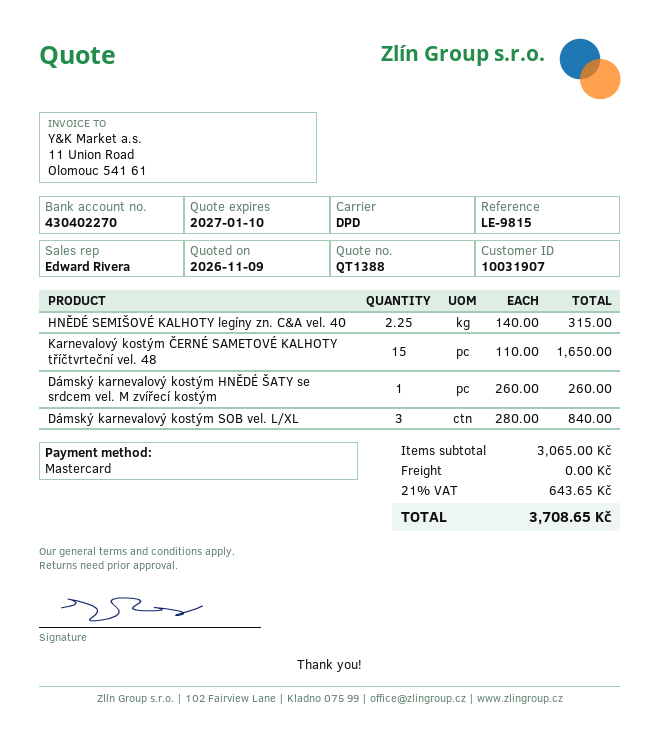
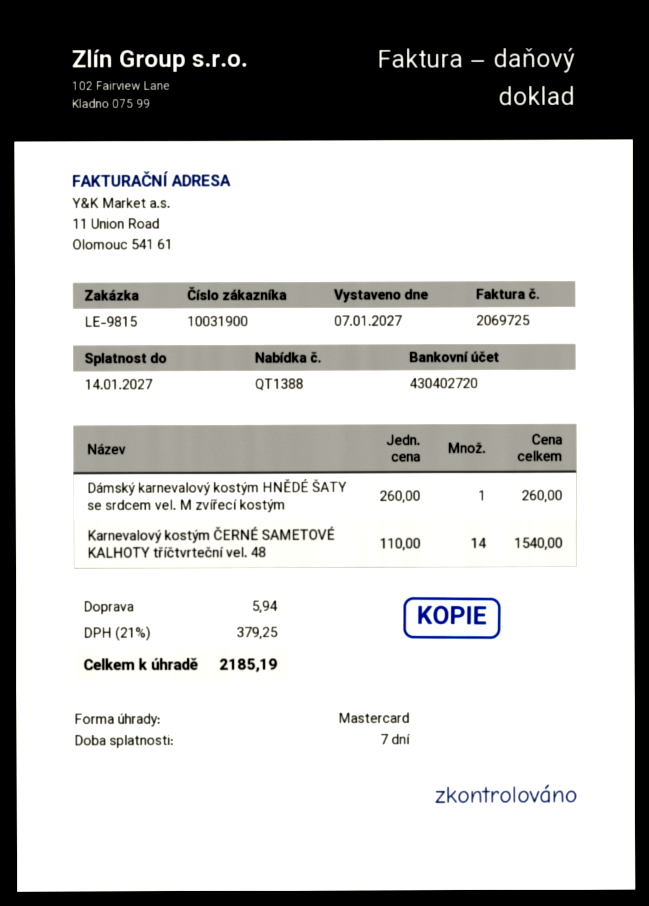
customer number: 10031907 -> 10031900
bank account: 430402270 -> 430402720
HNĚDÉ SEMIŠOVÉ KALHOTY legíny zn. C&A vel. 40: 2.25 x 140.00 = 315.00 -> none
Karnevalový kostým ČERNÉ SAMETOVÉ KALHOTY tříčtvrteční vel. 48: 15 x 110.00 = 1650.00 -> 14 x 110.00 = 1540.00
Dámský karnevalový kostým SOB vel. L/XL: 3 x 280.00 = 840.00 -> none
shipping: 0.00 -> 5.94
tax: 21% = 643.65 -> 21% = 379.25
total: 3708.65 -> 2185.19

